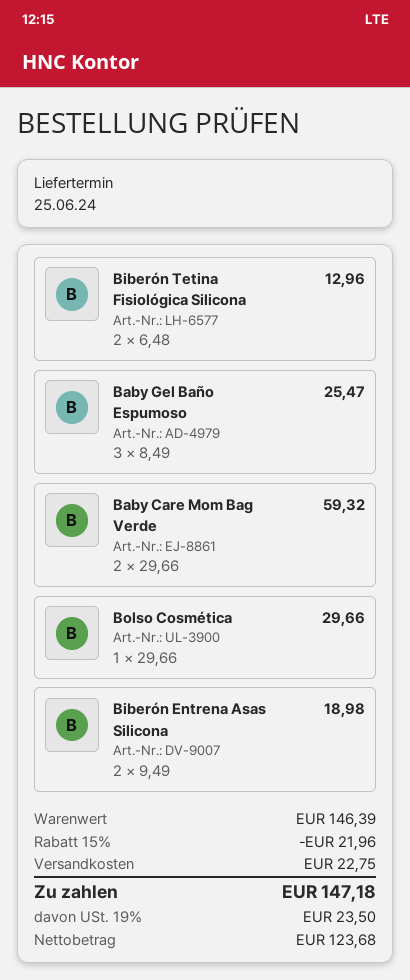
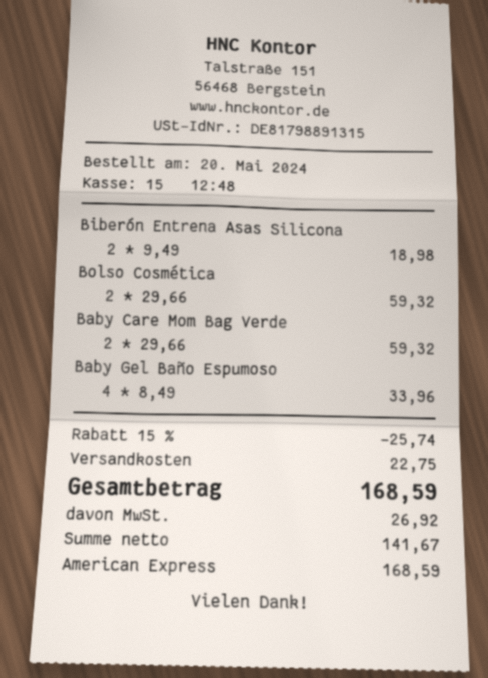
Biberón Tetina Fisiológica Silicona: 2 x 6.48 = 12.96 -> none
Baby Gel Baño Espumoso: 3 x 8.49 = 25.47 -> 4 x 8.49 = 33.96
Bolso Cosmética: 1 x 29.66 = 29.66 -> 2 x 29.66 = 59.32
discount: 15% = 21.96 -> 15% = 25.74
net: 123.68 -> 141.67
tax: 23.50 -> 26.92
total: 147.18 -> 168.59

